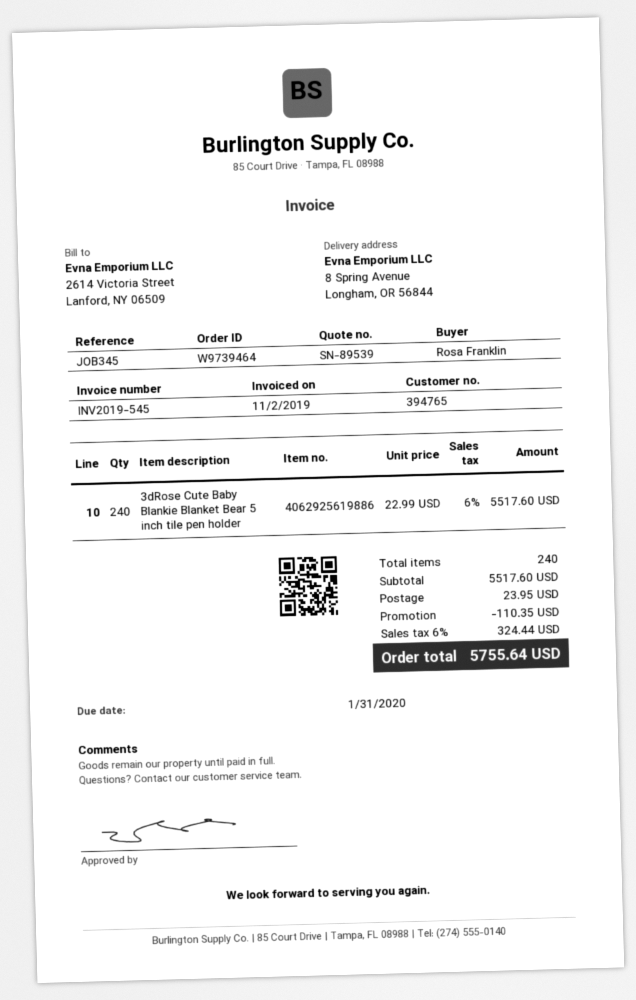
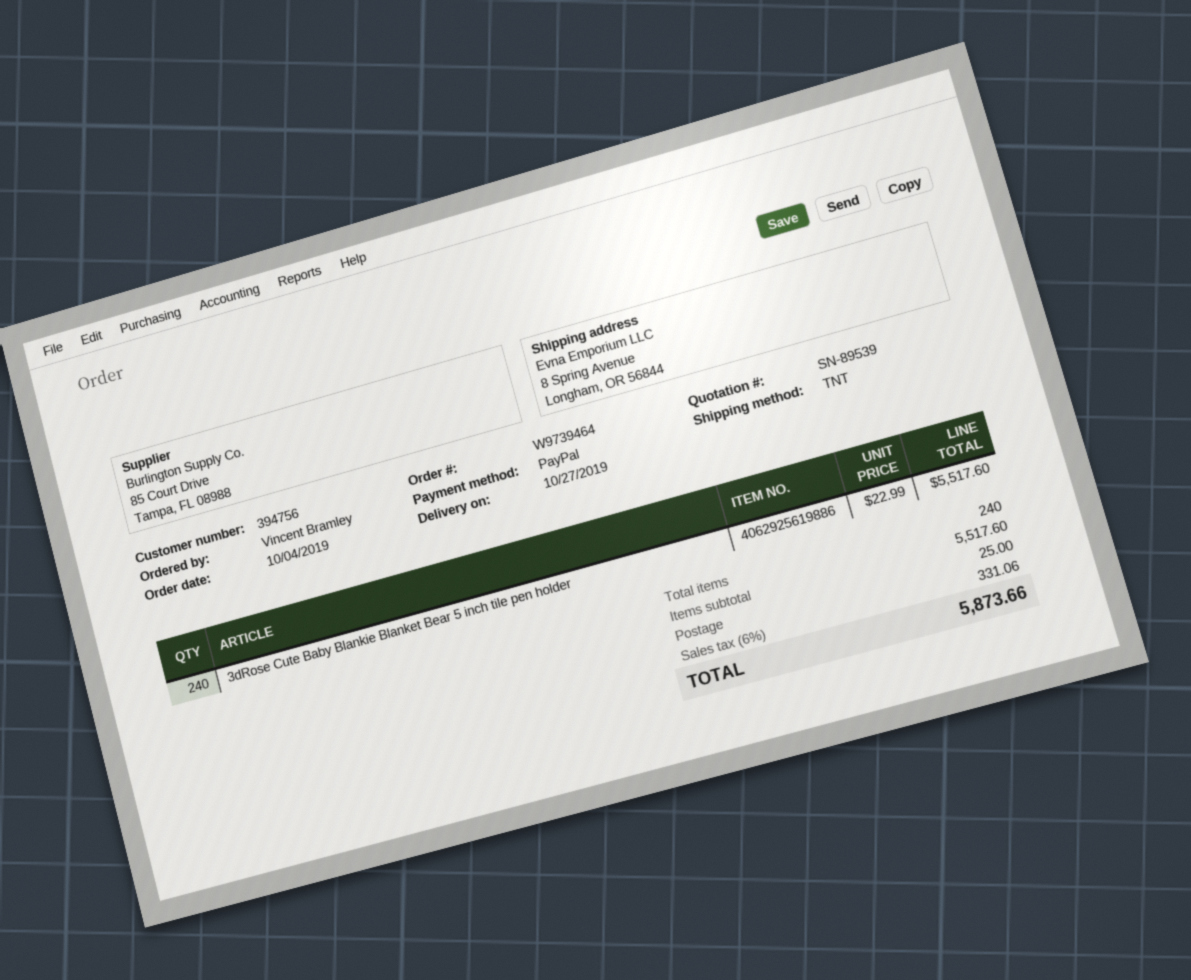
customer number: 394765 -> 394756
ordered by: Rosa Franklin -> Vincent Bramley
discount: 110.35 -> none
shipping: 23.95 -> 25.00
tax: 6% = 324.44 -> 6% = 331.06
total: 5755.64 -> 5873.66

